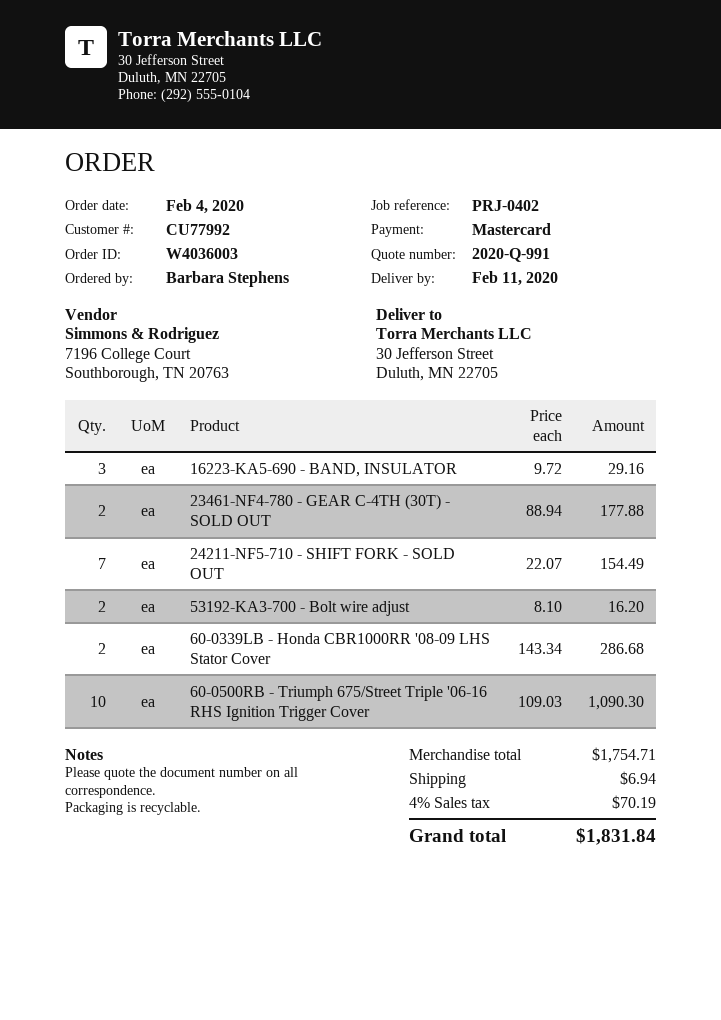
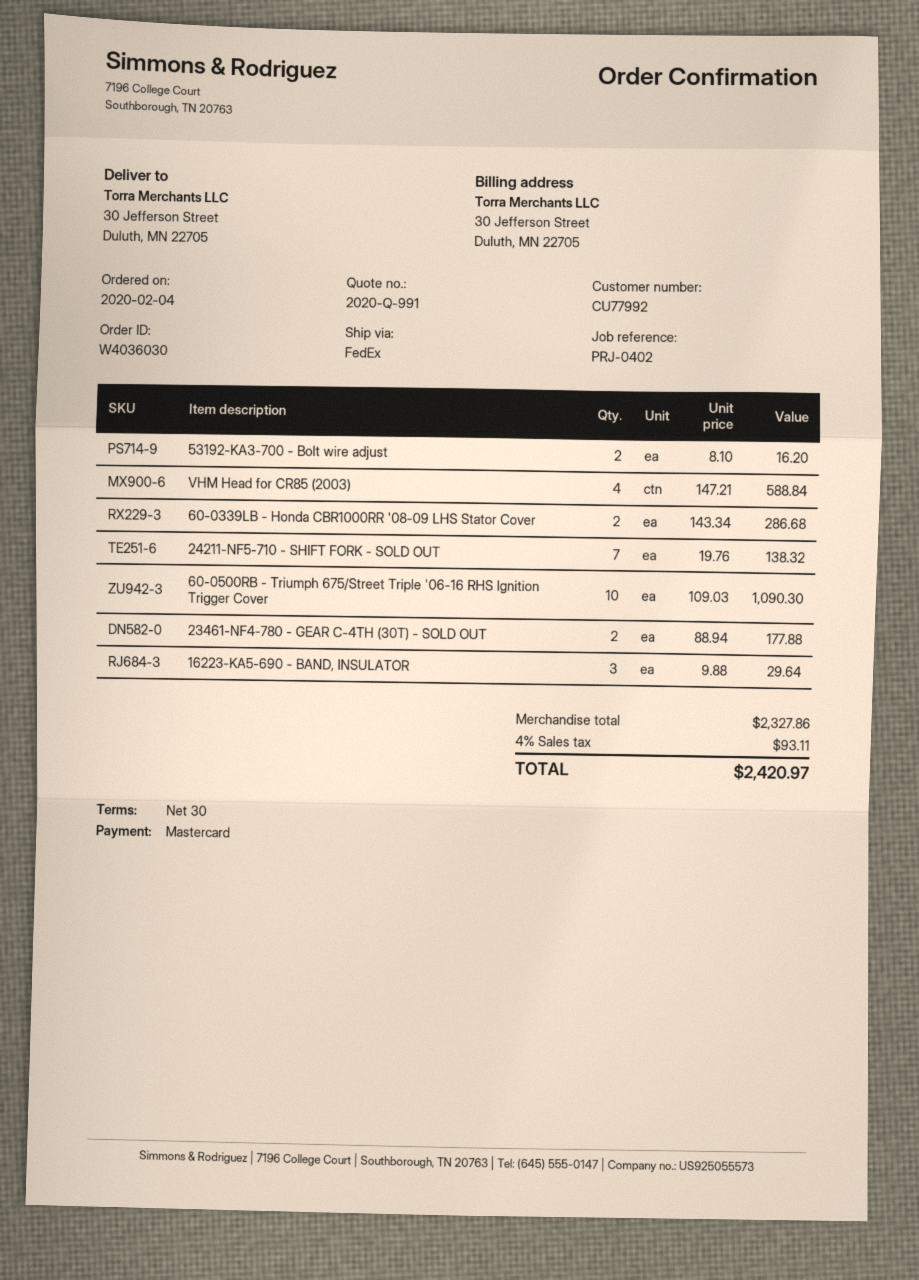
order number: W4036003 -> W4036030
16223-KA5-690 - BAND, INSULATOR: 3 x 9.72 = 29.16 -> 3 x 9.88 = 29.64
24211-NF5-710 - SHIFT FORK - SOLD OUT: 7 x 22.07 = 154.49 -> 7 x 19.76 = 138.32
VHM Head for CR85 (2003): none -> 4 x 147.21 = 588.84
subtotal: 1754.71 -> 2327.86
shipping: 6.94 -> none
tax: 4% = 70.19 -> 4% = 93.11
total: 1831.84 -> 2420.97

